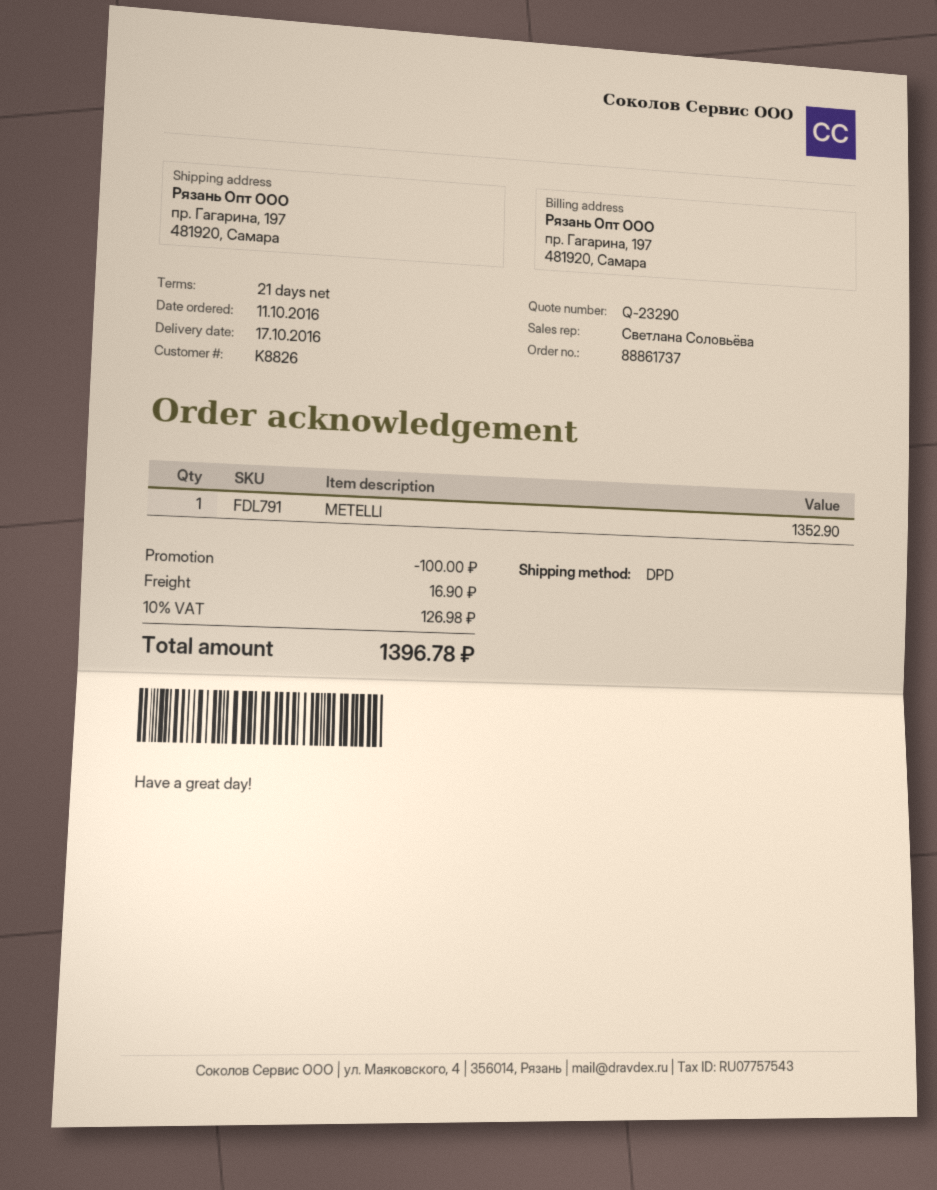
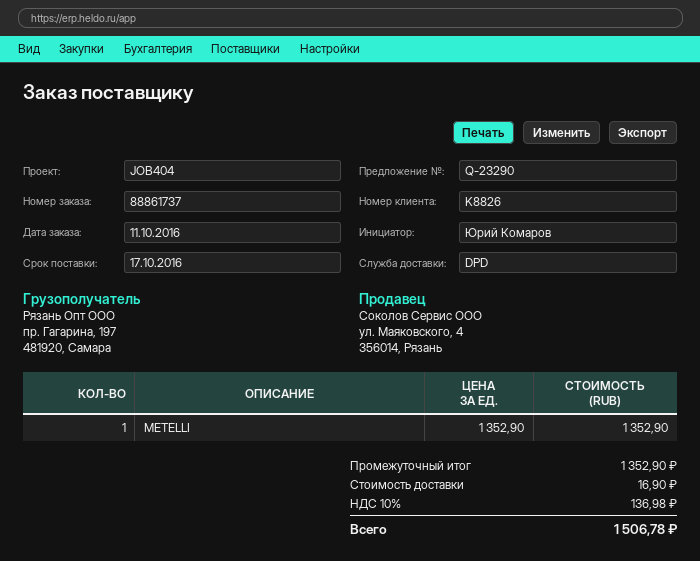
discount: 100.00 -> none
tax: 10% = 126.98 -> 10% = 136.98
total: 1396.78 -> 1506.78

